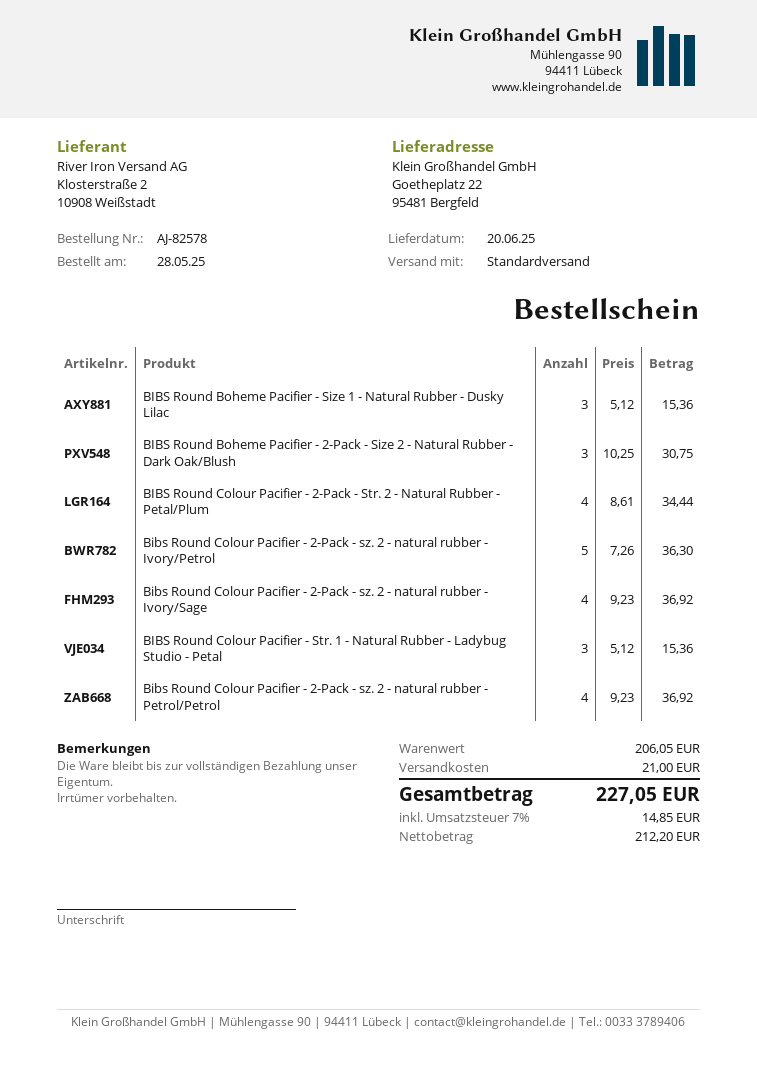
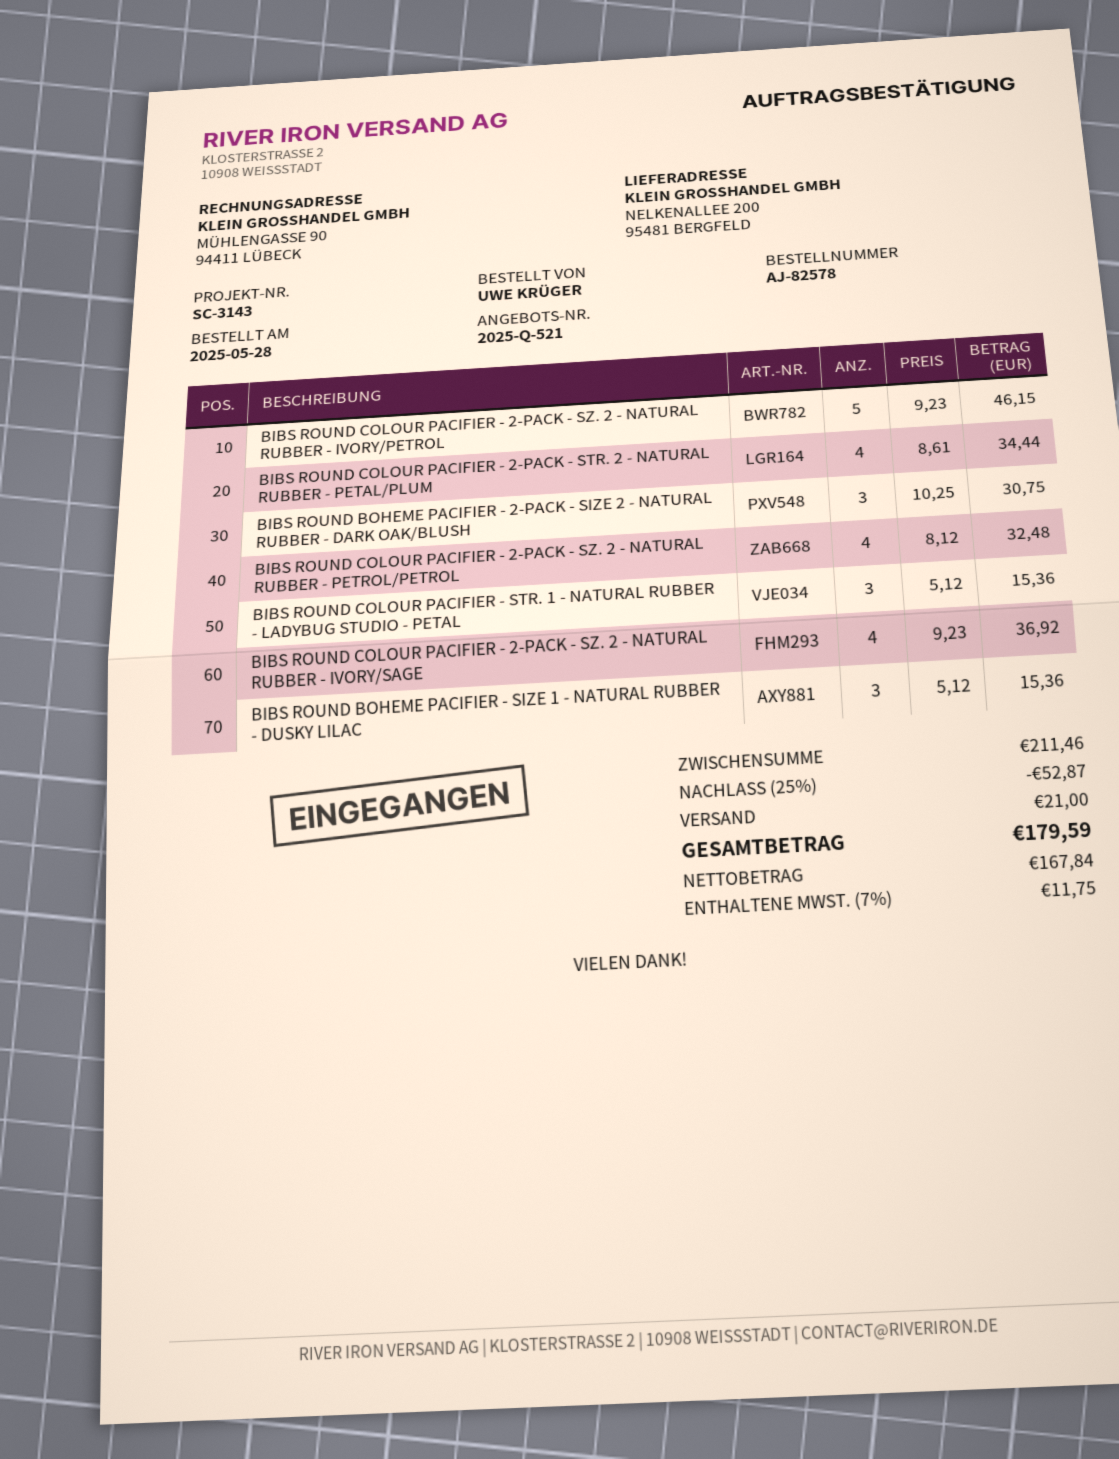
ship to: Goetheplatz 22, 95481 Bergfeld -> NELKENALLEE 200, 95481 BERGFELD
Bibs Round Colour Pacifier - 2-Pack - sz. 2 - natural rubber - Ivory/Petrol: 5 x 7.26 = 36.30 -> 5 x 9.23 = 46.15
Bibs Round Colour Pacifier - 2-Pack - sz. 2 - natural rubber - Petrol/Petrol: 4 x 9.23 = 36.92 -> 4 x 8.12 = 32.48
subtotal: 206.05 -> 211.46
discount: none -> 25% = 52.87
net: 212.20 -> 167.84
tax: 7% = 14.85 -> 7% = 11.75
total: 227.05 -> 179.59

